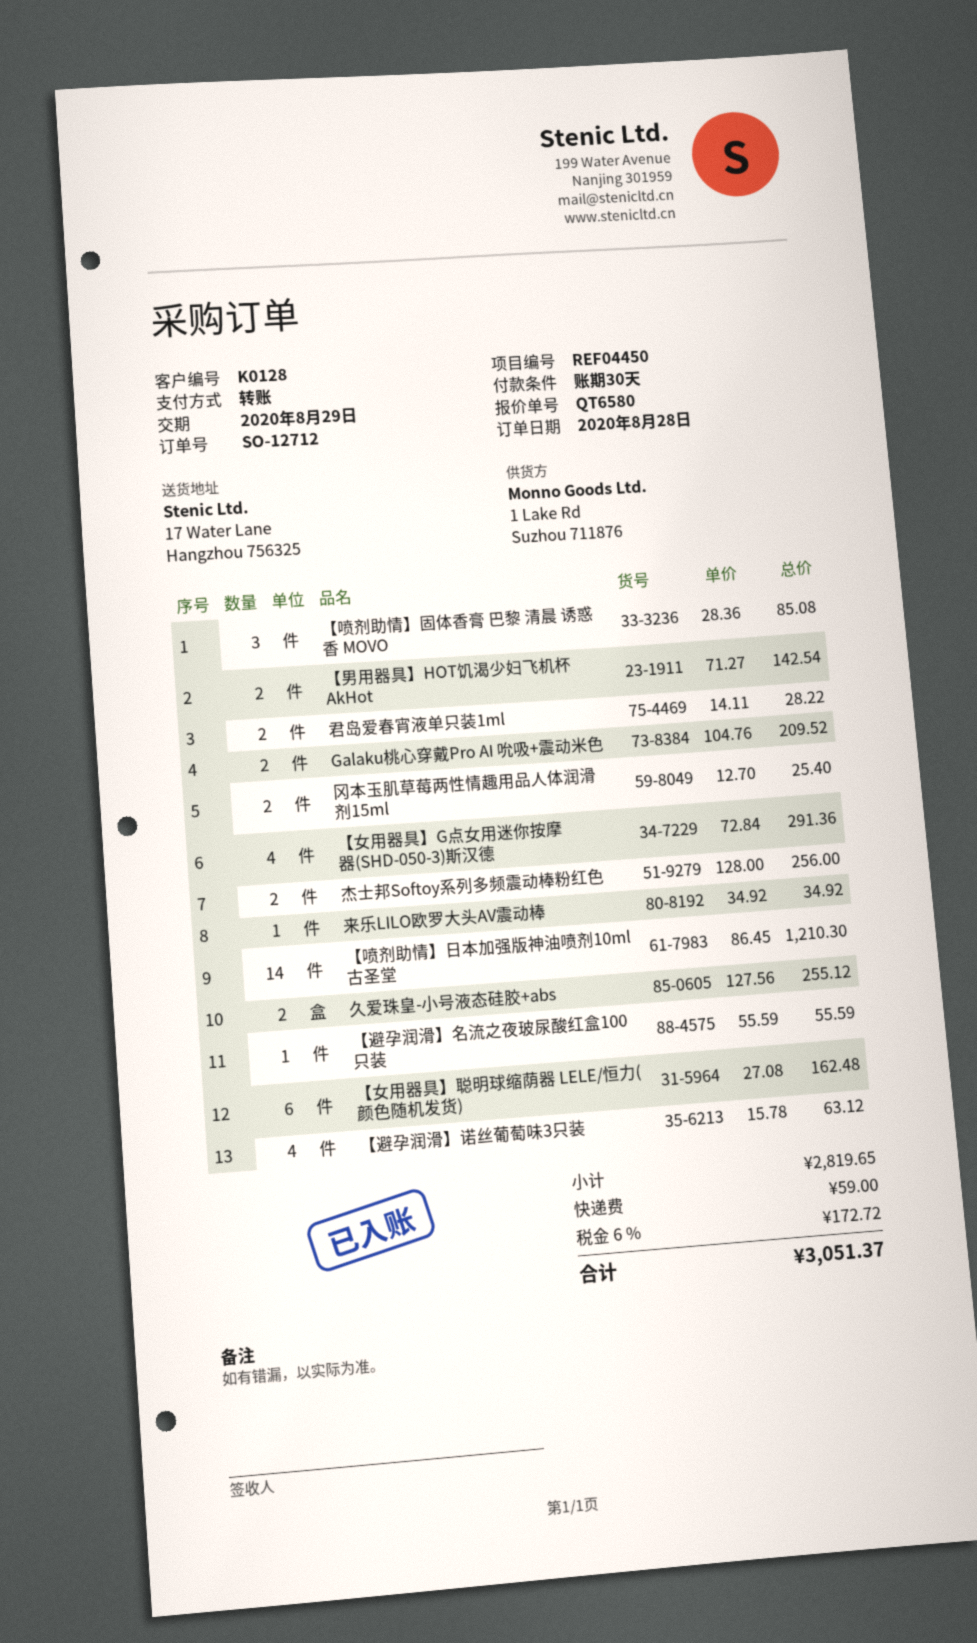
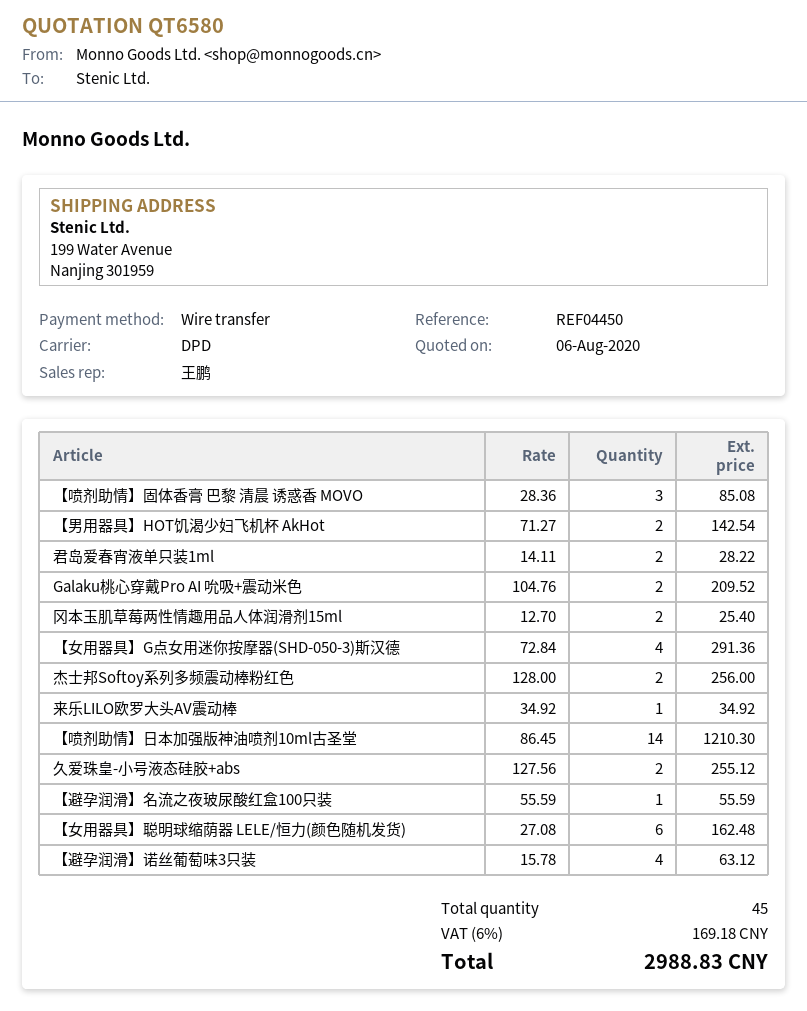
ship to: 17 Water Lane, Hangzhou 756325 -> 199 Water Avenue, Nanjing 301959
shipping: 59.00 -> none
tax: 6% = 172.72 -> 6% = 169.18
total: 3051.37 -> 2988.83

